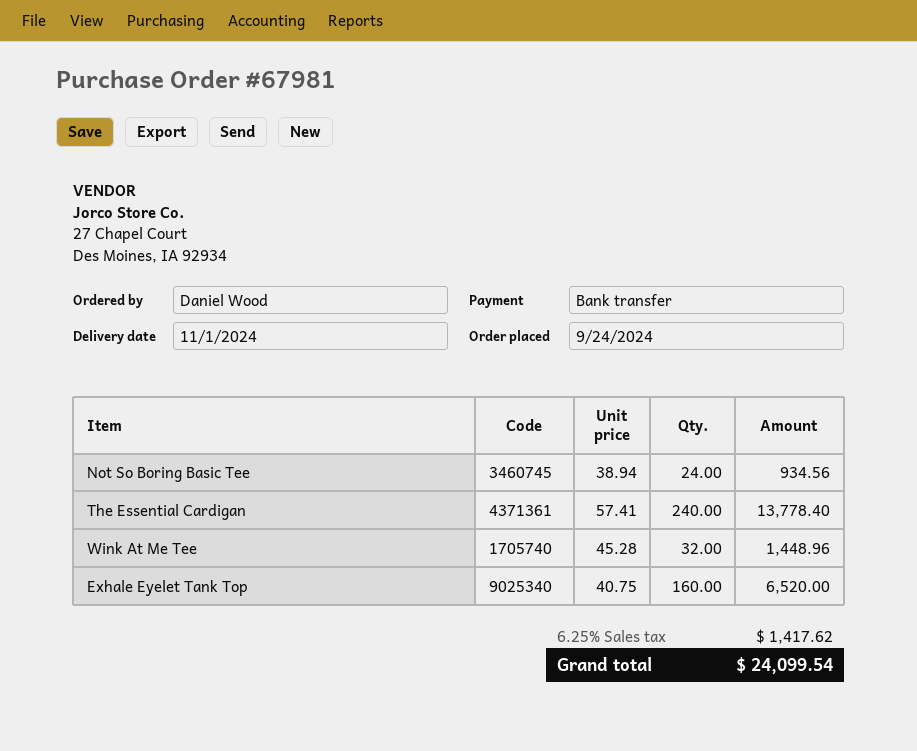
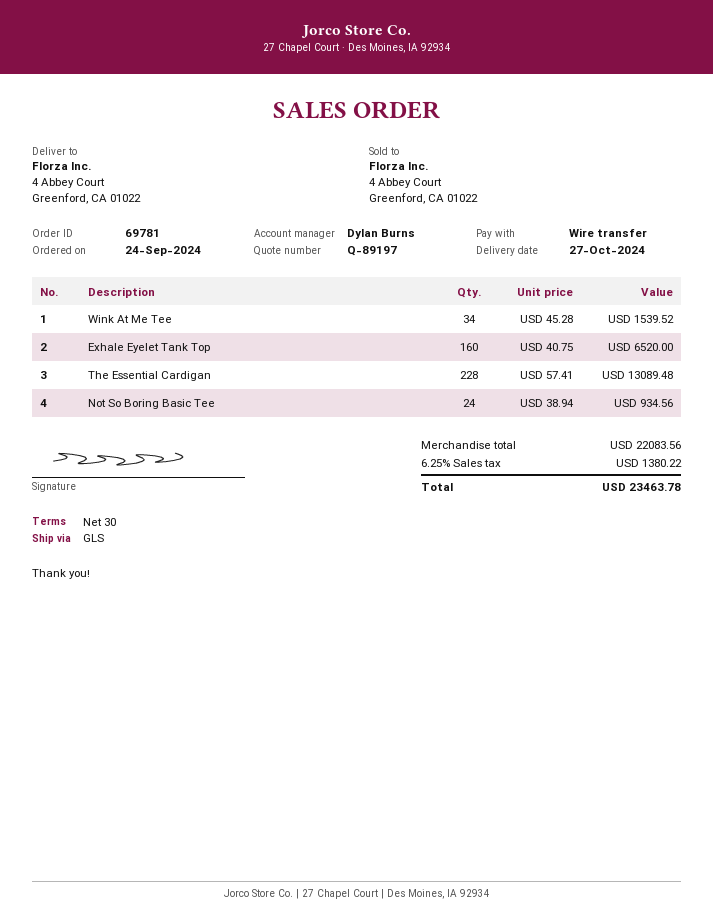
order number: 67981 -> 69781
delivery date: 2024-11-01 -> 2024-10-27
The Essential Cardigan: 240 x 57.41 = 13778.40 -> 228 x 57.41 = 13089.48
Wink At Me Tee: 32 x 45.28 = 1448.96 -> 34 x 45.28 = 1539.52
tax: 6.25% = 1417.62 -> 6.25% = 1380.22
total: 24099.54 -> 23463.78

